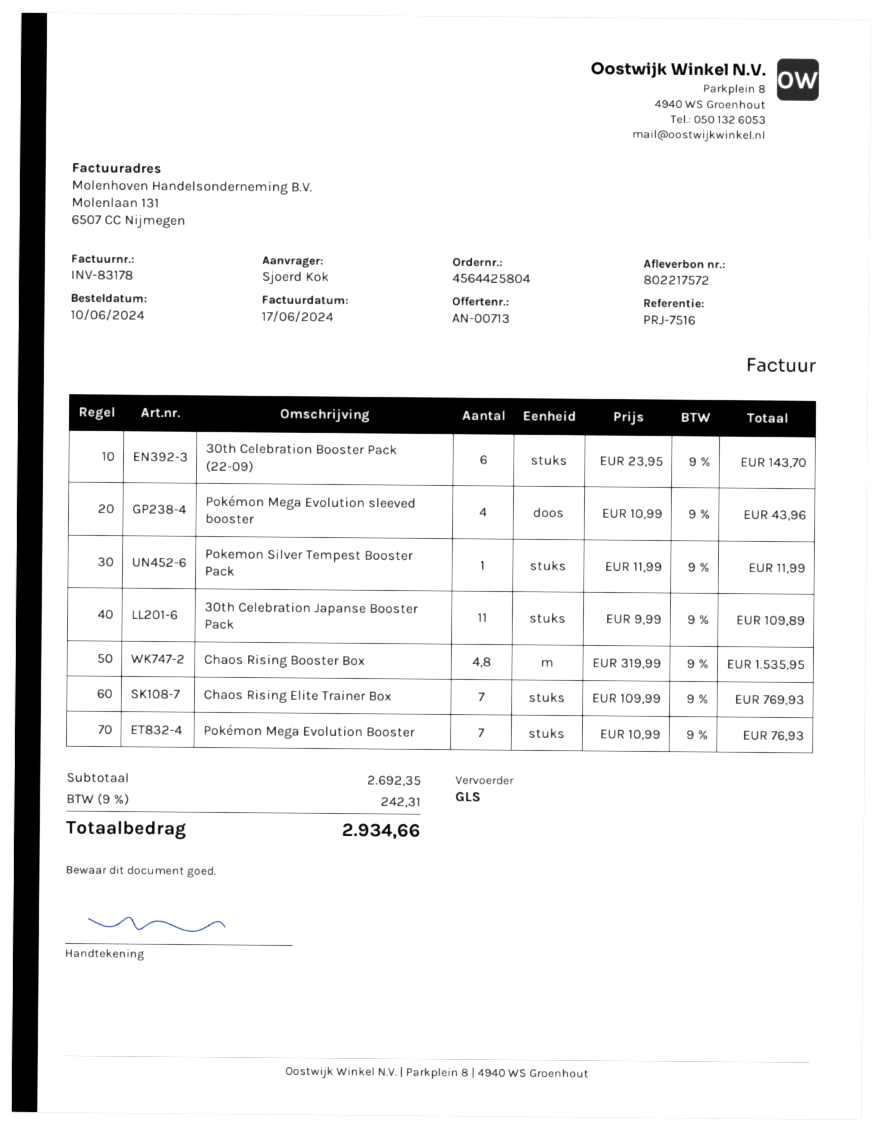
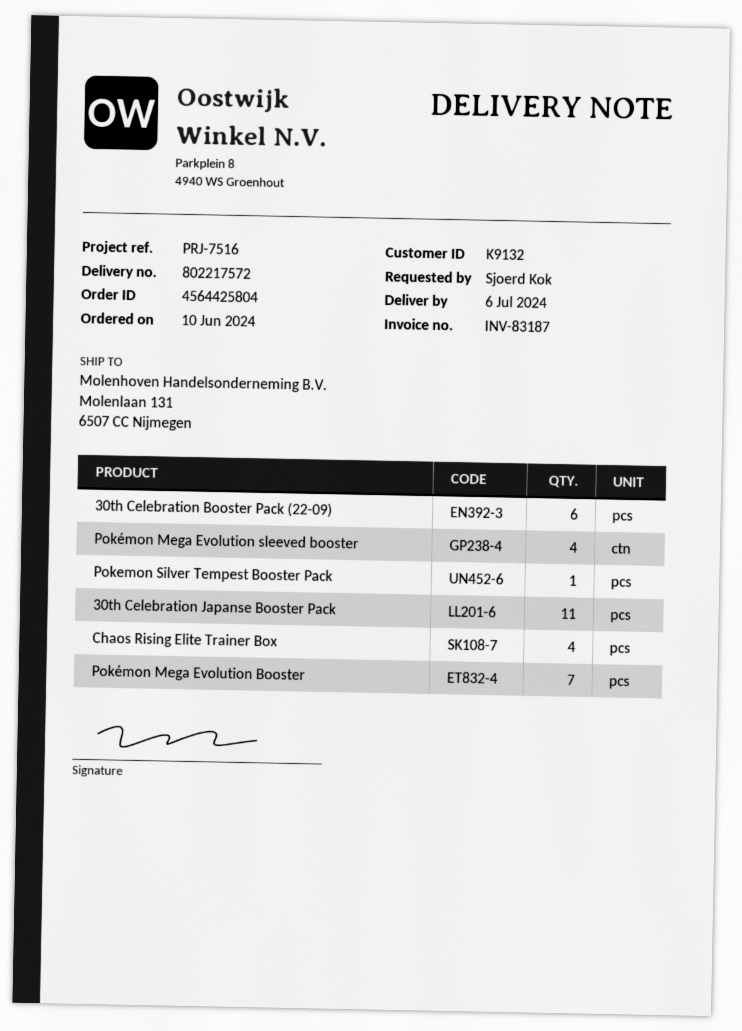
invoice number: INV-83178 -> INV-83187
Chaos Rising Booster Box: 4.8 -> none
Chaos Rising Elite Trainer Box: 7 -> 4

